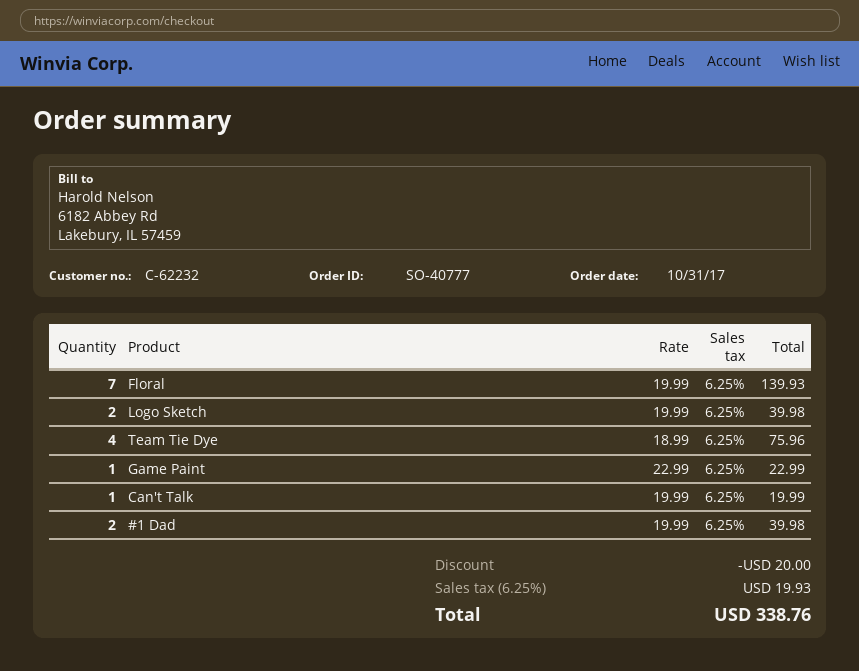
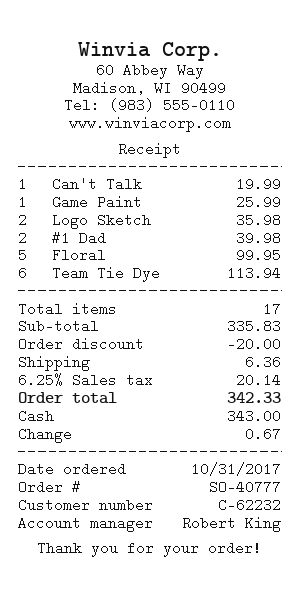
Floral: 7 for 139.93 -> 5 for 99.95
Logo Sketch: 2 for 39.98 -> 2 for 35.98
Team Tie Dye: 4 for 75.96 -> 6 for 113.94
Game Paint: 1 for 22.99 -> 1 for 25.99
shipping: none -> 6.36
tax: 6.25% = 19.93 -> 6.25% = 20.14
total: 338.76 -> 342.33

